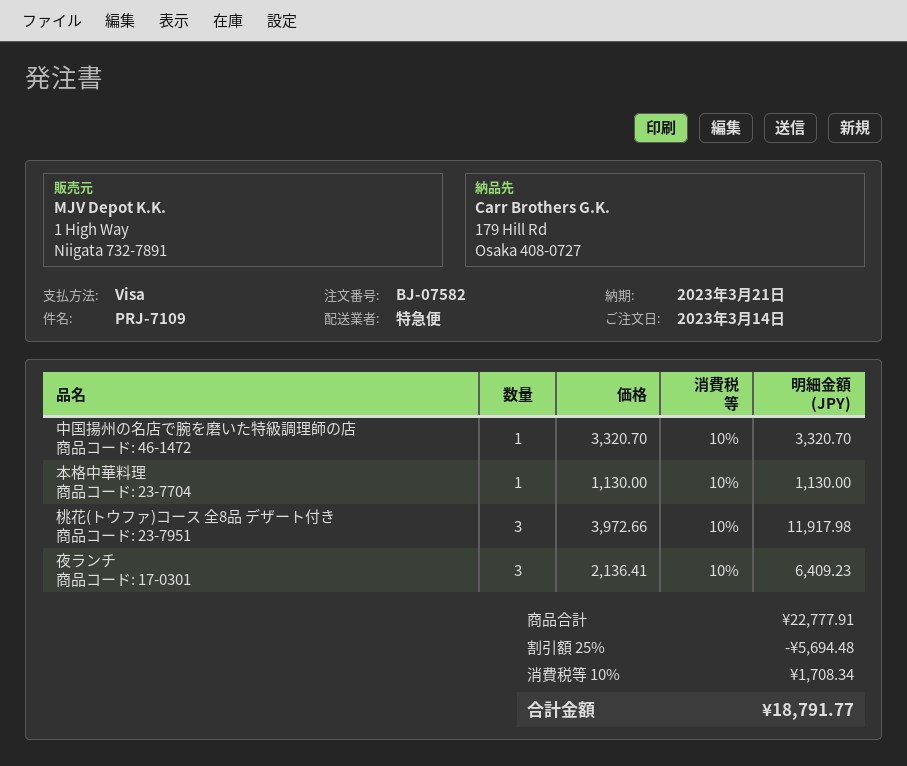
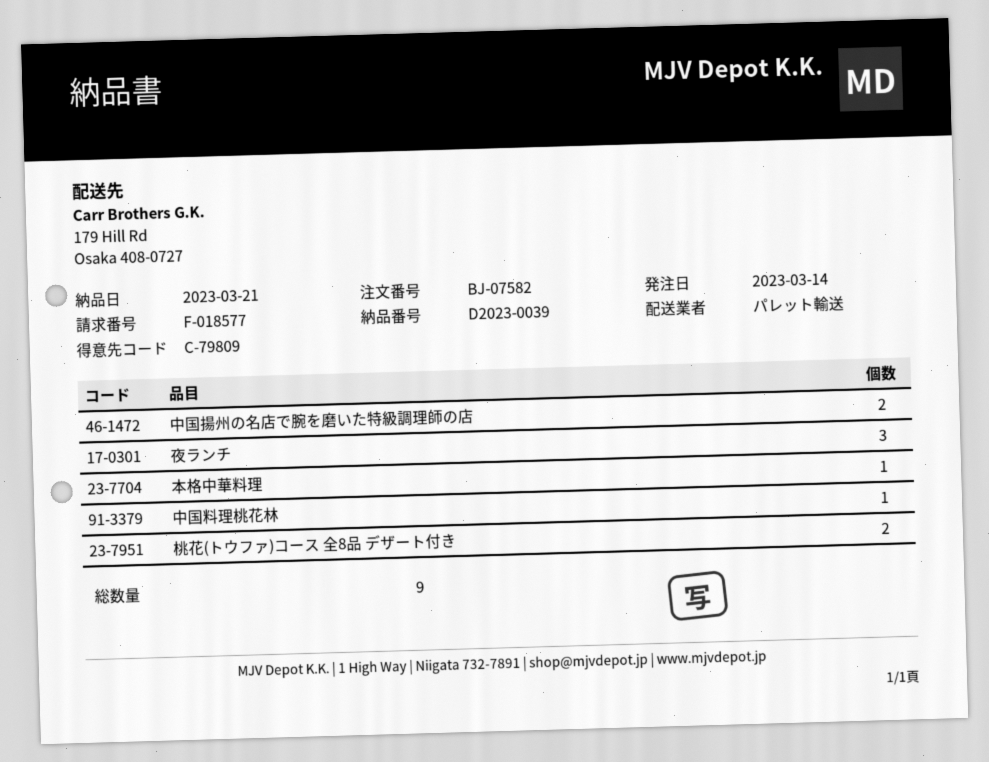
shipping method: express -> pallet freight
中国揚州の名店で腕を磨いた特級調理師の店: 1 -> 2
桃花(トウファ)コース 全8品 デザート付き: 3 -> 2
中国料理桃花林: none -> 1

